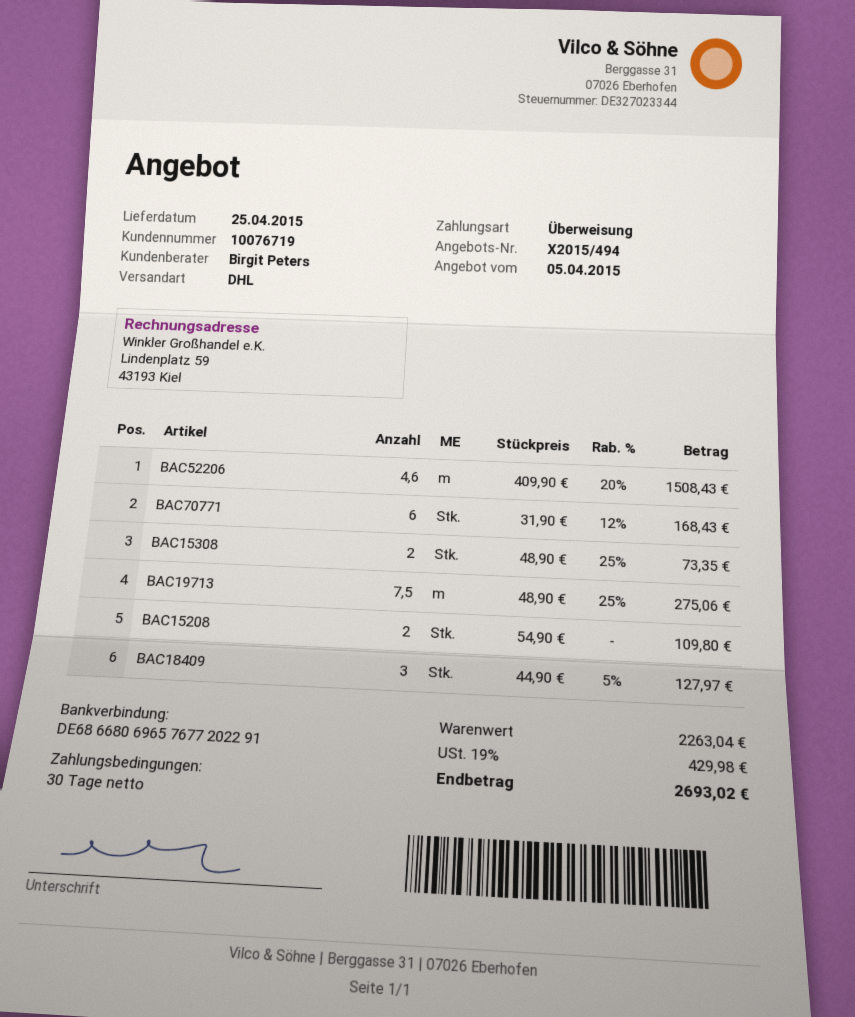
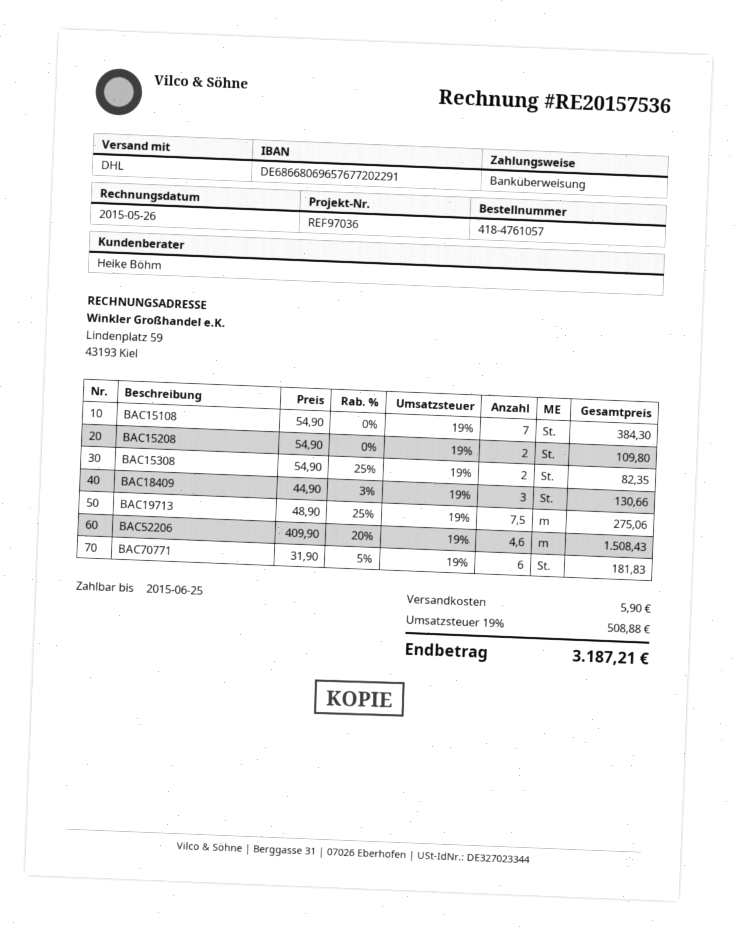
sales rep: Birgit Peters -> Heike Böhm
BAC70771: 6 x 31.90 - 12% = 168.43 -> 6 x 31.90 - 5% = 181.83
BAC15308: 2 x 48.90 - 25% = 73.35 -> 2 x 54.90 - 25% = 82.35
BAC18409: 3 x 44.90 - 5% = 127.97 -> 3 x 44.90 - 3% = 130.66
BAC15108: none -> 7 x 54.90 = 384.30
shipping: none -> 5.90
tax: 19% = 429.98 -> 19% = 508.88
total: 2693.02 -> 3187.21

